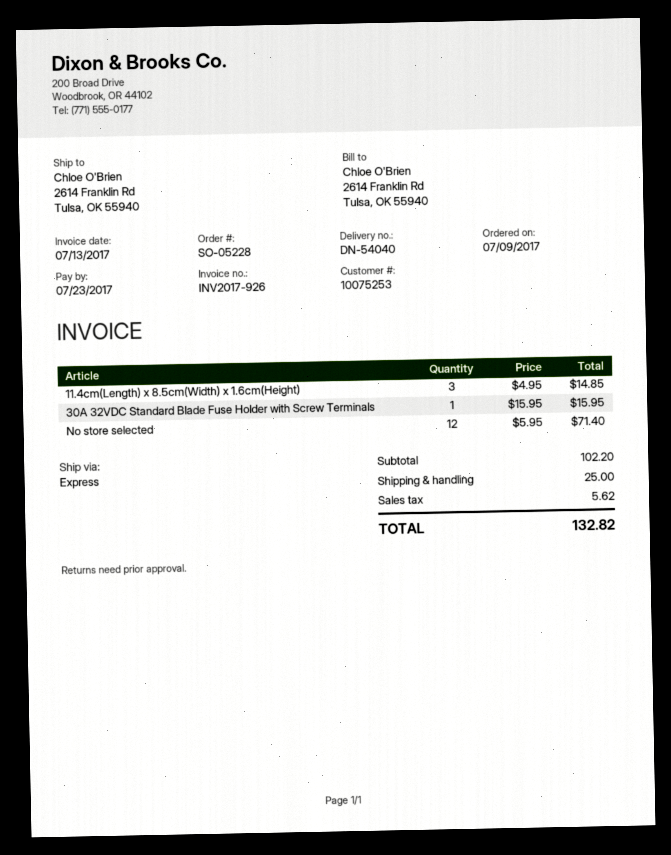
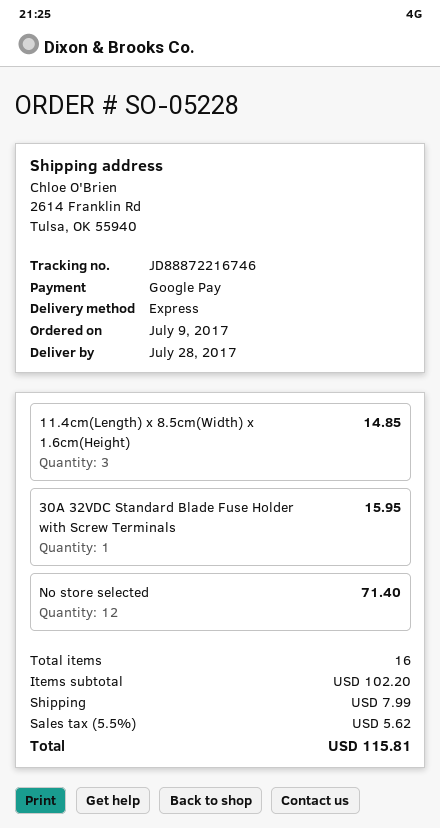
shipping: 25.00 -> 7.99
total: 132.82 -> 115.81

